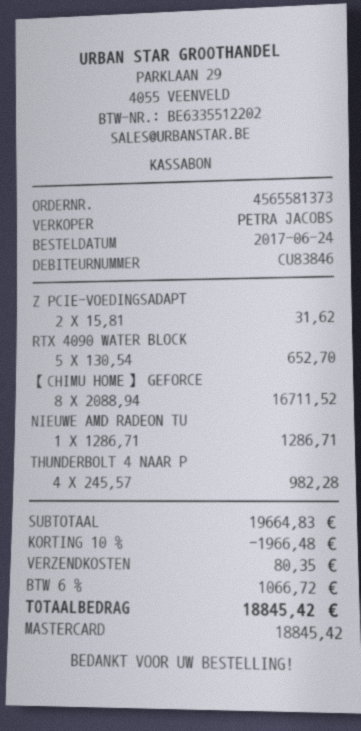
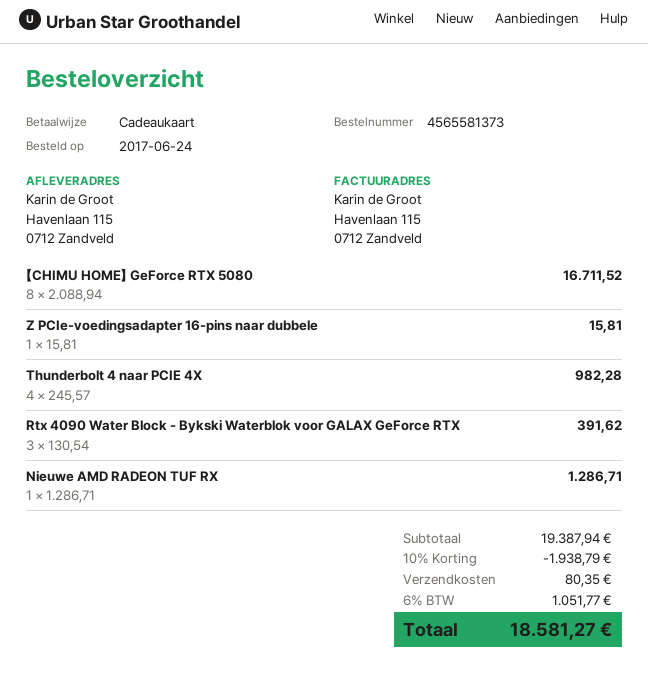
payment method: Mastercard -> gift card
Z PCIE-VOEDINGSADAPT: 2 x 15.81 = 31.62 -> 1 x 15.81 = 15.81
RTX 4090 WATER BLOCK: 5 x 130.54 = 652.70 -> 3 x 130.54 = 391.62
subtotal: 19664.83 -> 19387.94
discount: 10% = 1966.48 -> 10% = 1938.79
tax: 6% = 1066.72 -> 6% = 1051.77
total: 18845.42 -> 18581.27

